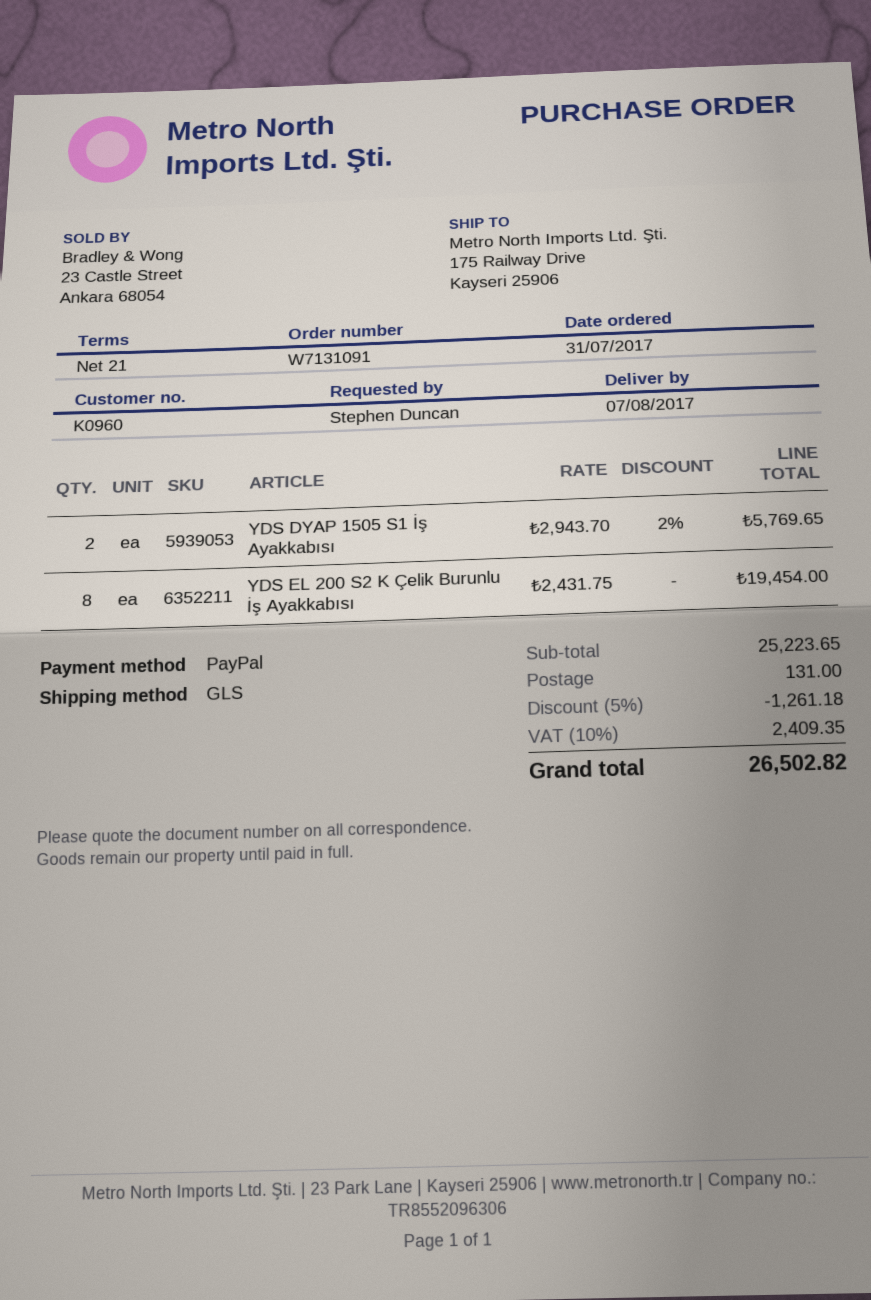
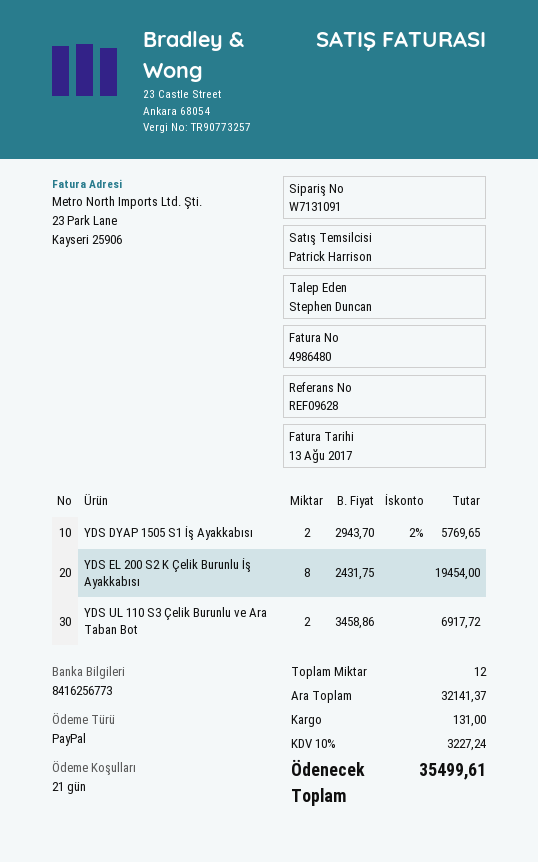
YDS UL 110 S3 Çelik Burunlu ve Ara Taban Bot: none -> 2 x 3458.86 = 6917.72
subtotal: 25223.65 -> 32141.37
discount: 5% = 1261.18 -> none
tax: 10% = 2409.35 -> 10% = 3227.24
total: 26502.82 -> 35499.61

